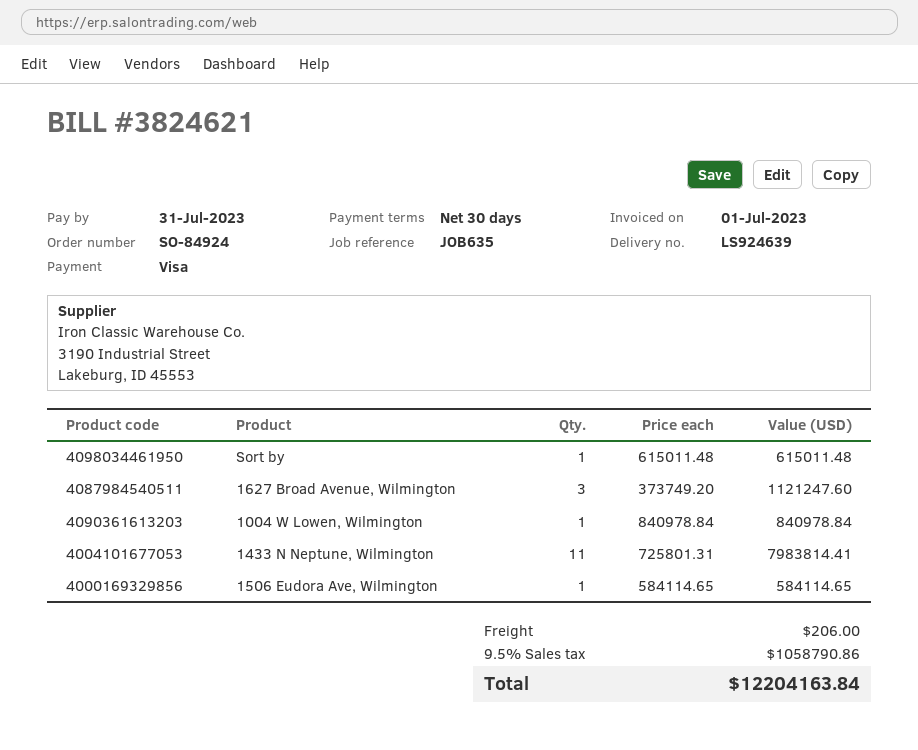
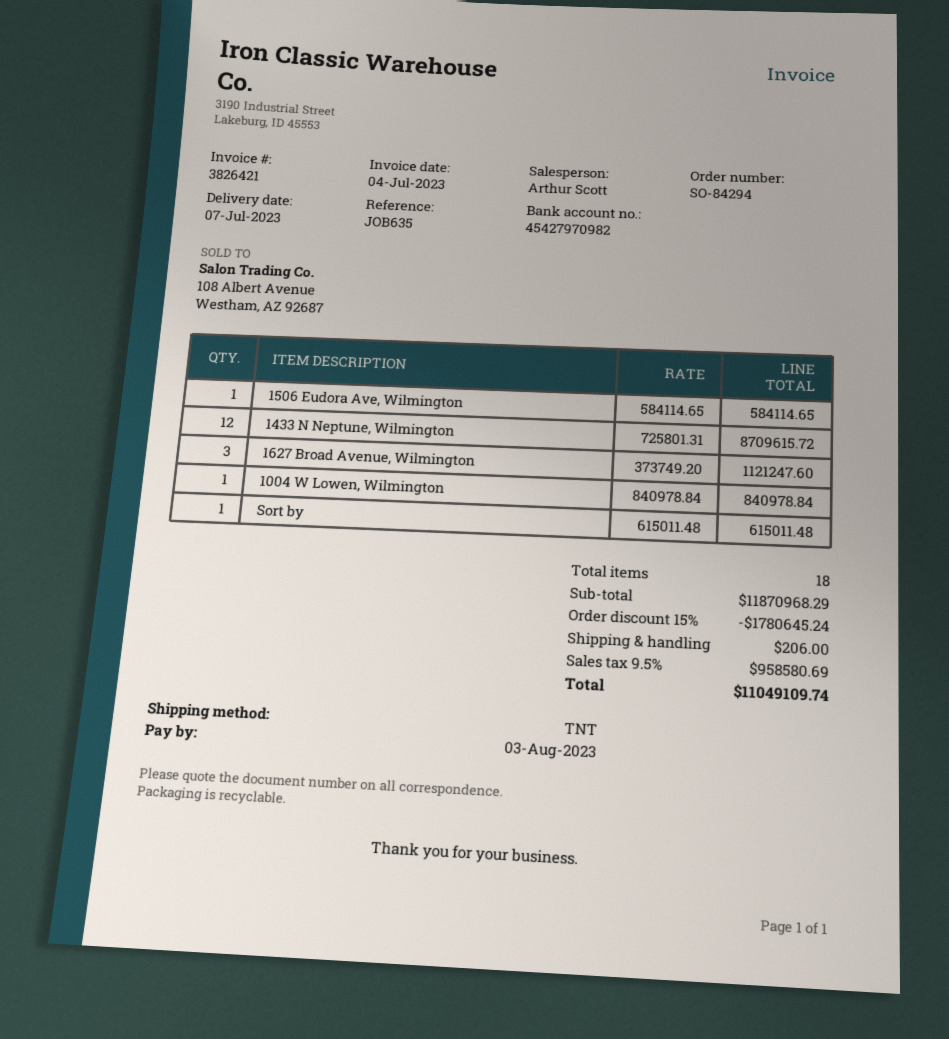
order number: SO-84924 -> SO-84294
invoice number: 3824621 -> 3826421
invoice date: 2023-07-01 -> 2023-07-04
due date: 2023-07-31 -> 2023-08-03
1433 N Neptune, Wilmington: 11 x 725801.31 = 7983814.41 -> 12 x 725801.31 = 8709615.72
discount: none -> 15% = 1780645.24
tax: 9.5% = 1058790.86 -> 9.5% = 958580.69
total: 12204163.84 -> 11049109.74

